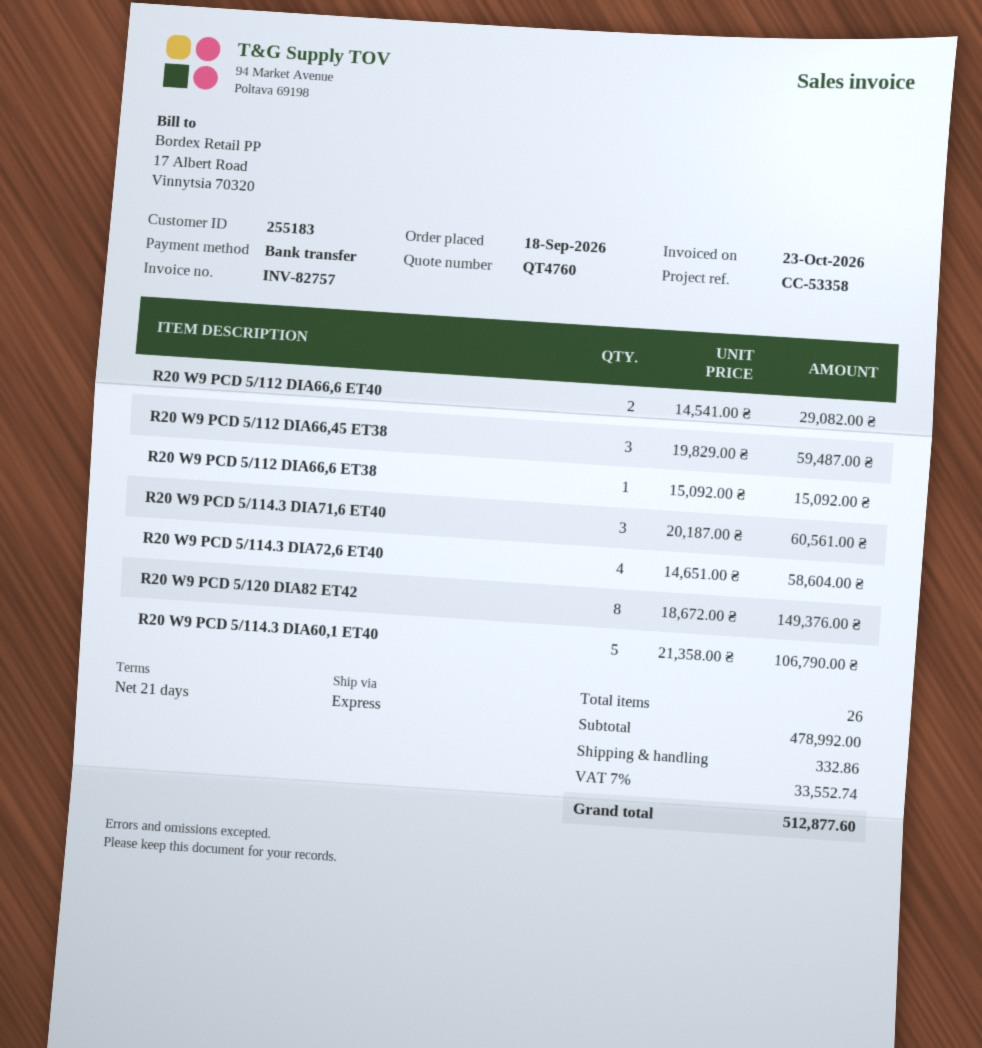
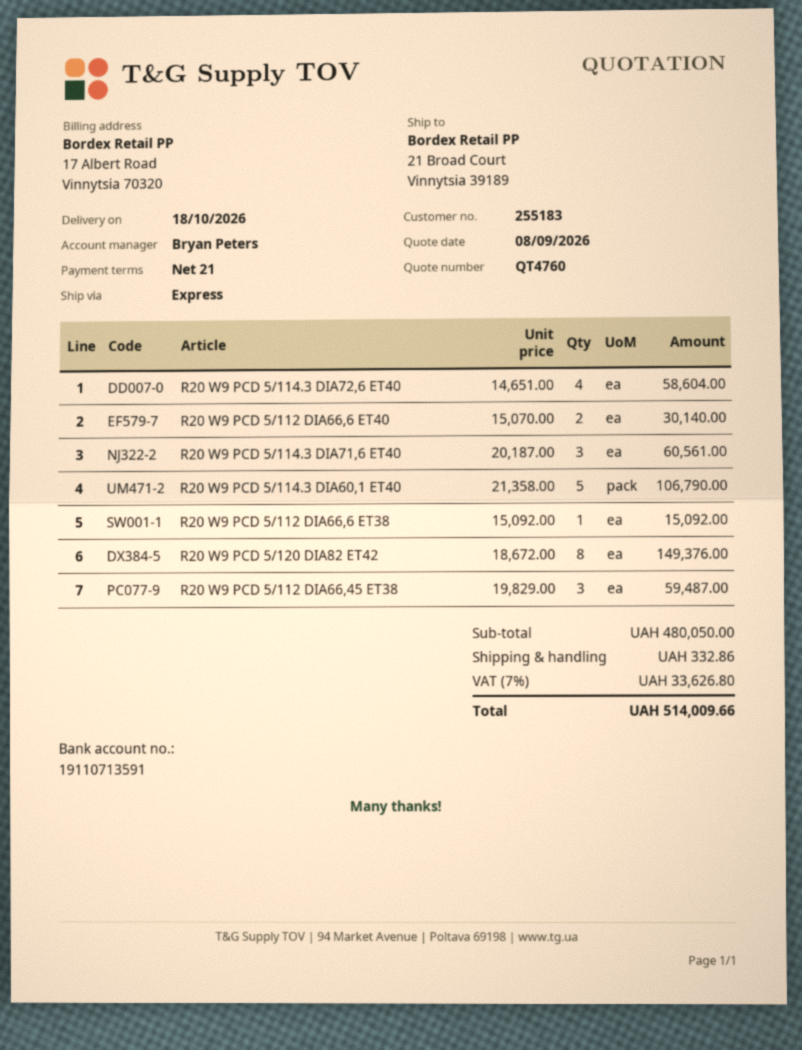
R20 W9 PCD 5/112 DIA66,6 ET40: 2 x 14541.00 = 29082.00 -> 2 x 15070.00 = 30140.00
subtotal: 478992.00 -> 480050.00
tax: 7% = 33552.74 -> 7% = 33626.80
total: 512877.60 -> 514009.66

